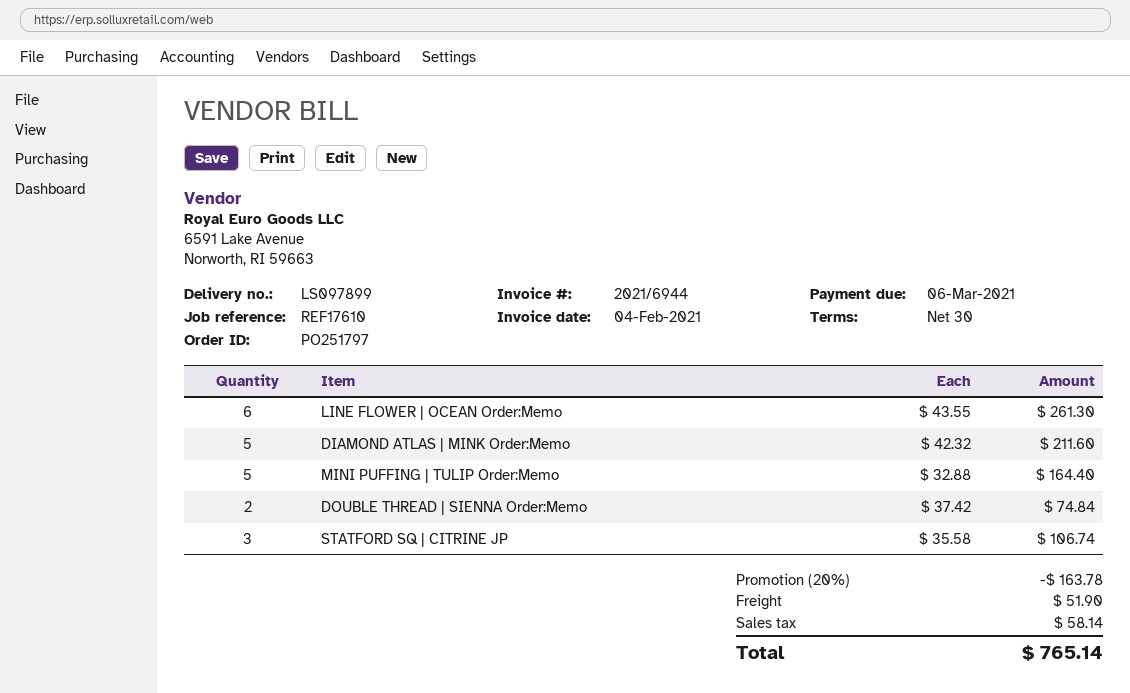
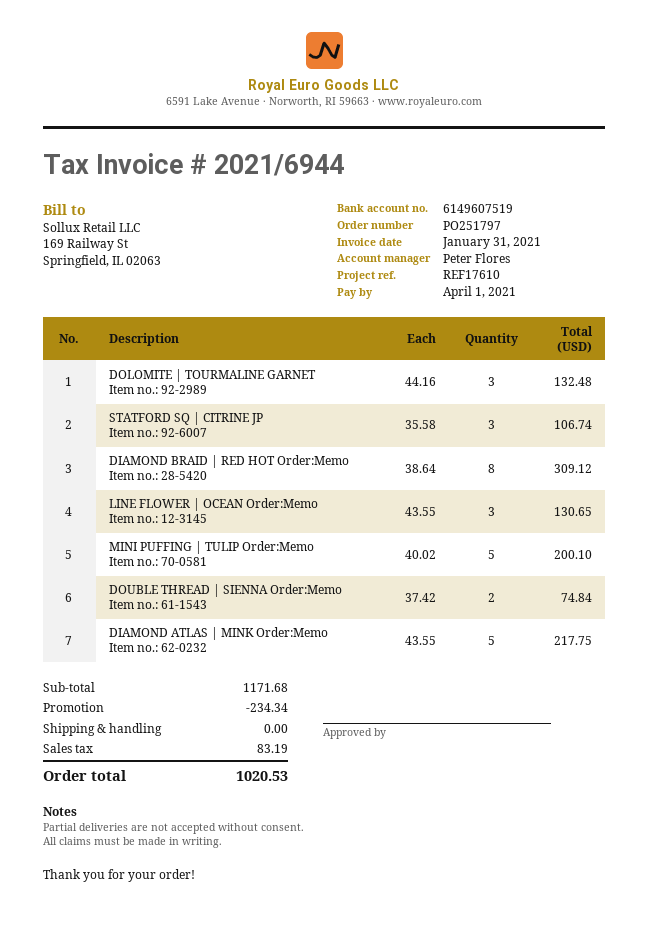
invoice date: 2021-02-04 -> 2021-01-31
due date: 2021-03-06 -> 2021-04-01
LINE FLOWER | OCEAN Order:Memo: 6 x 43.55 = 261.30 -> 3 x 43.55 = 130.65
DIAMOND ATLAS | MINK Order:Memo: 5 x 42.32 = 211.60 -> 5 x 43.55 = 217.75
MINI PUFFING | TULIP Order:Memo: 5 x 32.88 = 164.40 -> 5 x 40.02 = 200.10
DOLOMITE | TOURMALINE GARNET: none -> 3 x 44.16 = 132.48
DIAMOND BRAID | RED HOT Order:Memo: none -> 8 x 38.64 = 309.12
discount: 163.78 -> 234.34
shipping: 51.90 -> 0.00
tax: 58.14 -> 83.19
total: 765.14 -> 1020.53

